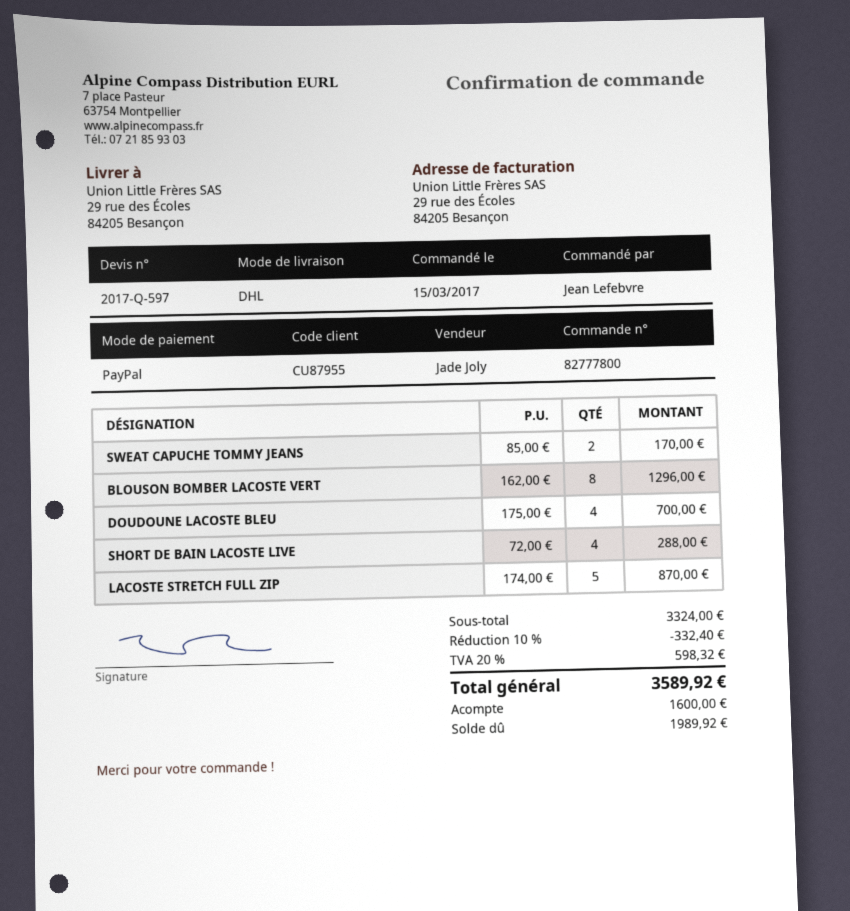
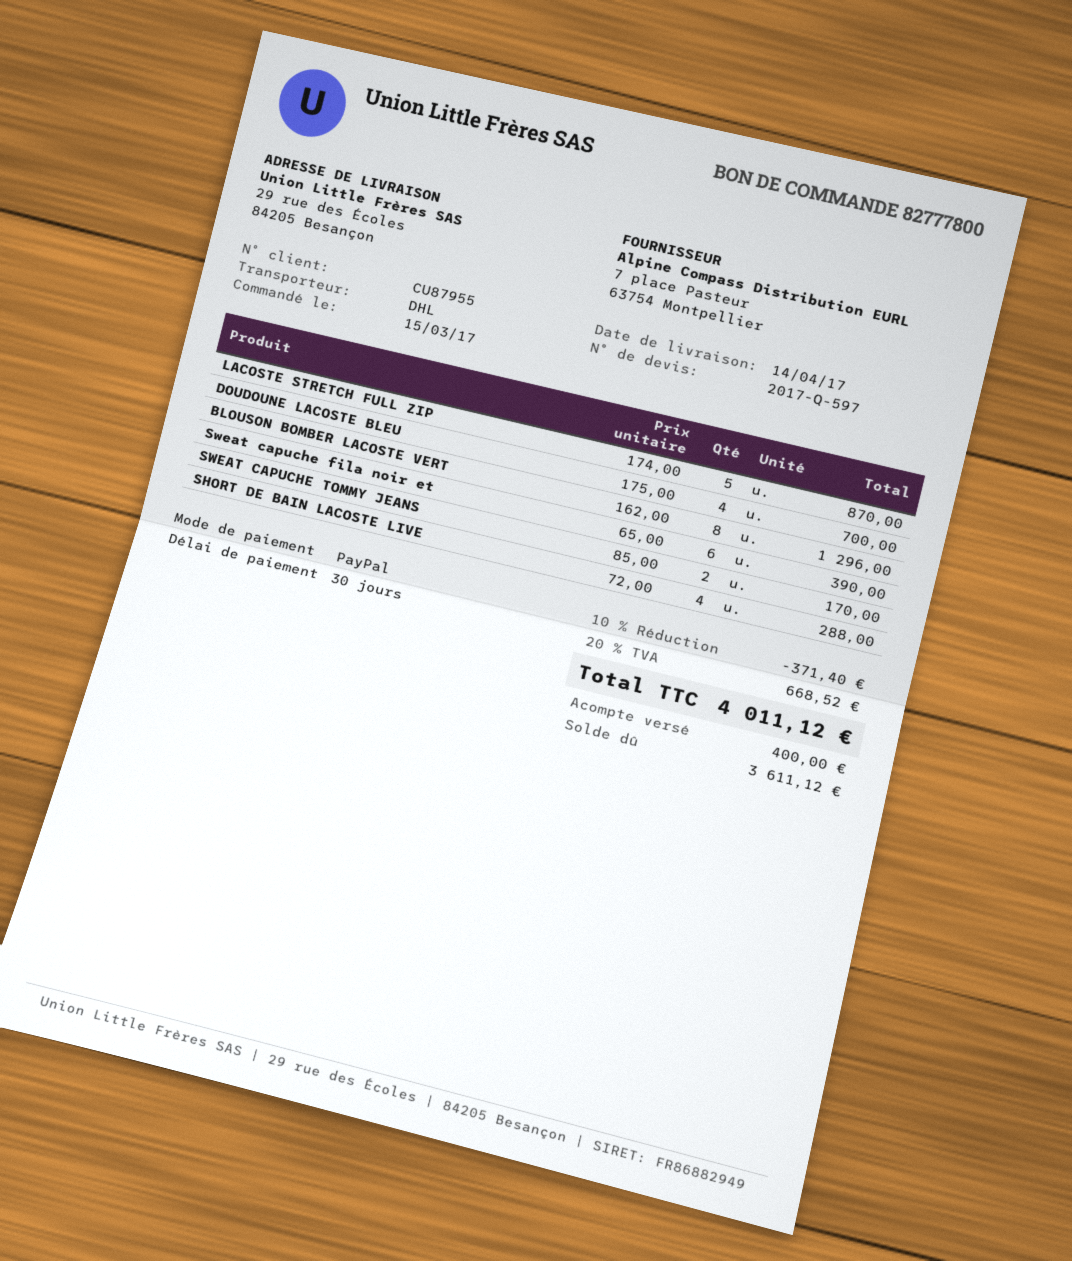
Sweat capuche fila noir et: none -> 6 x 65.00 = 390.00
discount: 10% = 332.40 -> 10% = 371.40
tax: 20% = 598.32 -> 20% = 668.52
total: 3589.92 -> 4011.12
deposit: 1600.00 -> 400.00
balance: 1989.92 -> 3611.12

